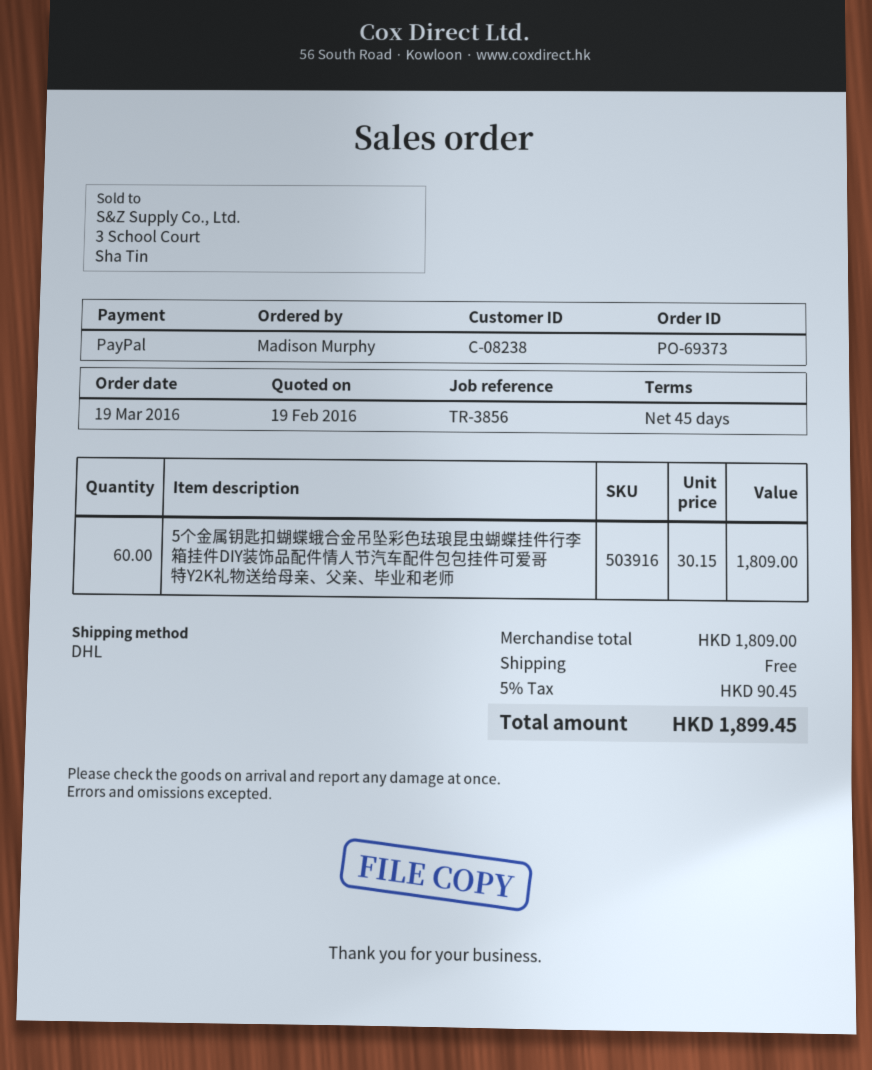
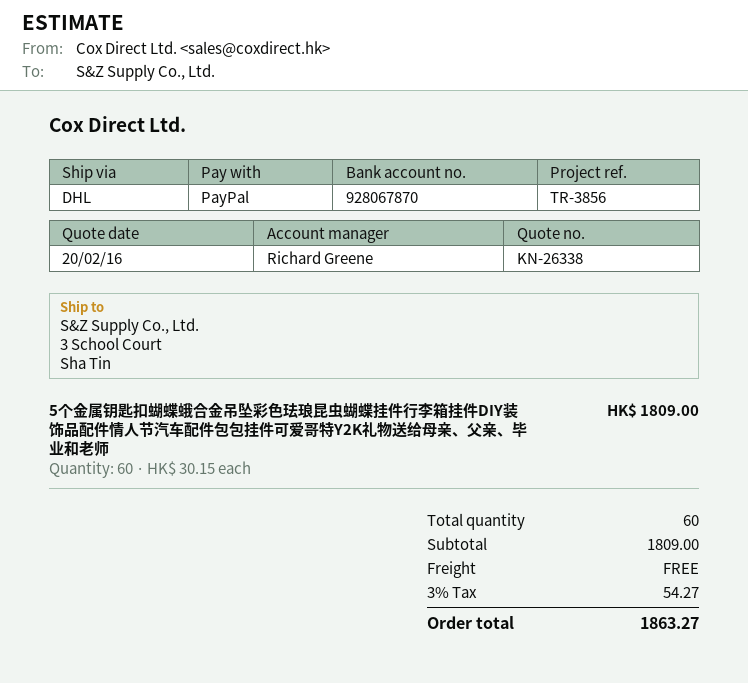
quote date: 2016-02-19 -> 2016-02-20
tax: 5% = 90.45 -> 3% = 54.27
total: 1899.45 -> 1863.27

